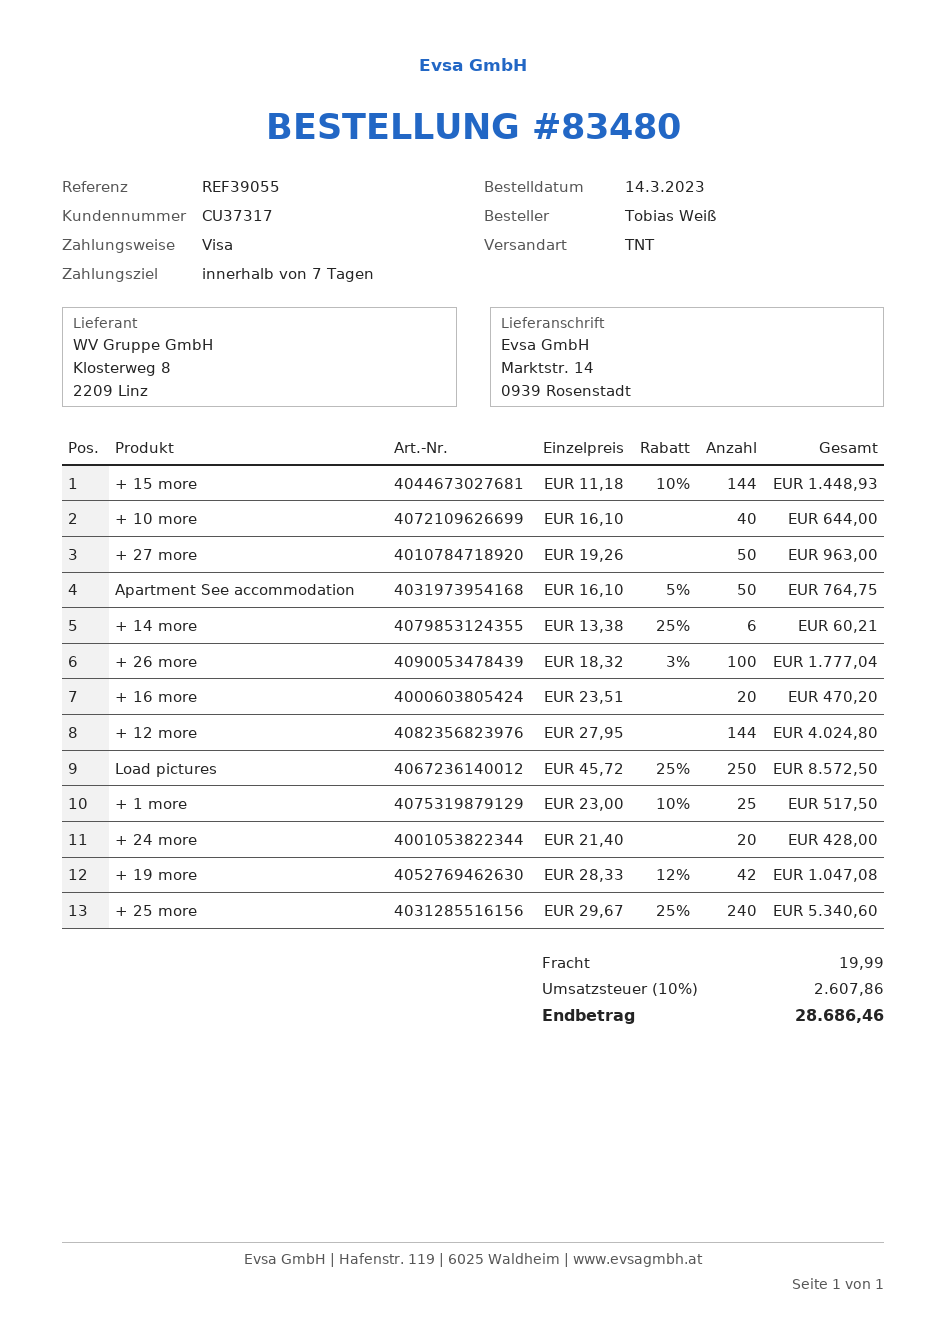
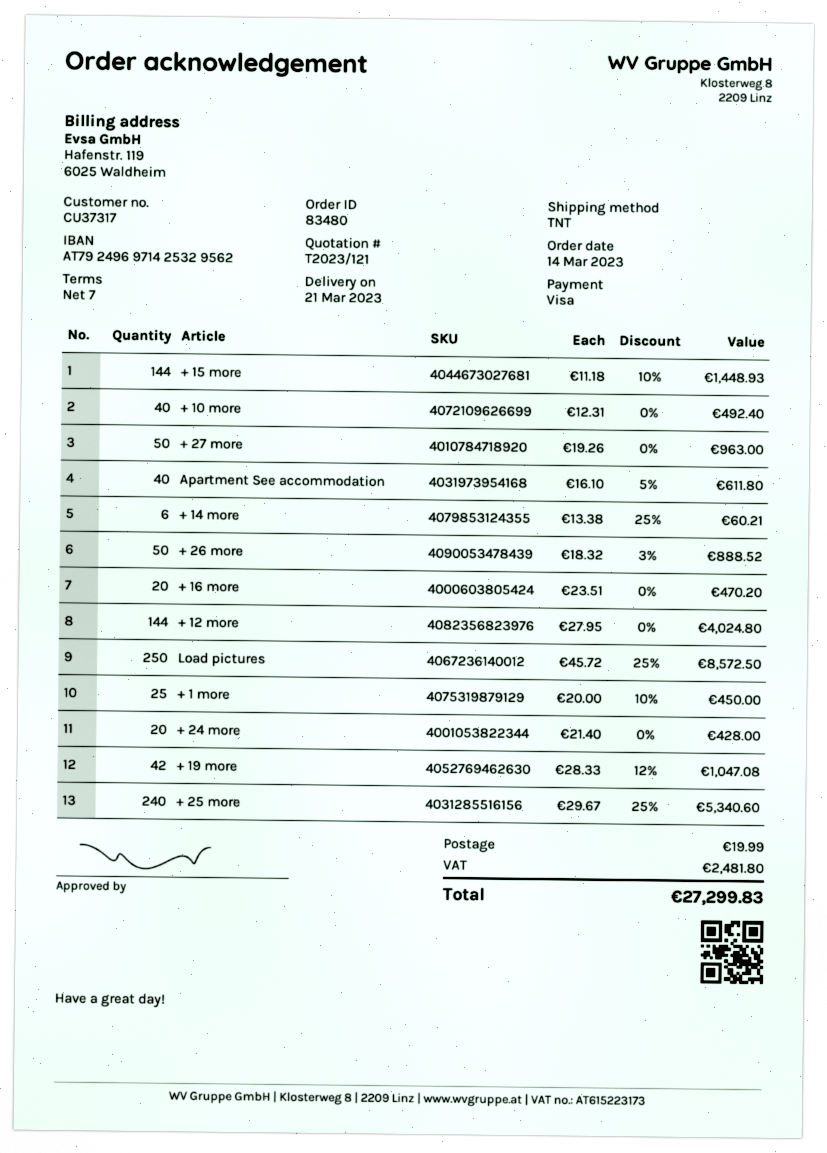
+ 10 more: 40 x 16.10 = 644.00 -> 40 x 12.31 = 492.40
Apartment See accommodation: 50 x 16.10 - 5% = 764.75 -> 40 x 16.10 - 5% = 611.80
+ 26 more: 100 x 18.32 - 3% = 1777.04 -> 50 x 18.32 - 3% = 888.52
+ 1 more: 25 x 23.00 - 10% = 517.50 -> 25 x 20.00 - 10% = 450.00
tax: 2607.86 -> 2481.80
total: 28686.46 -> 27299.83

